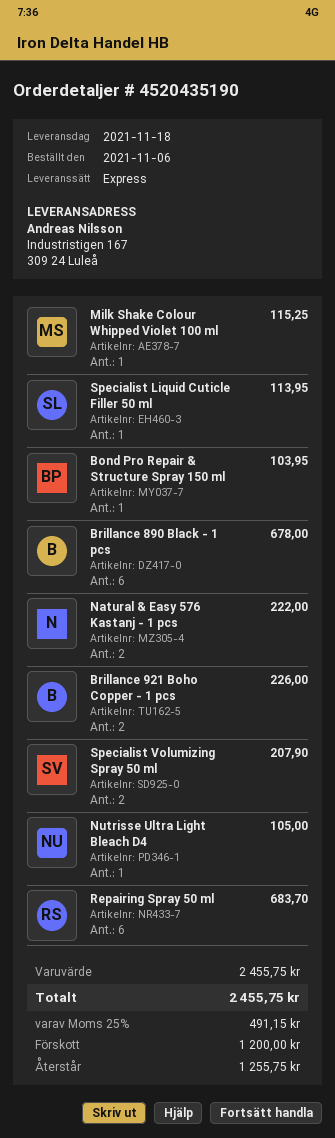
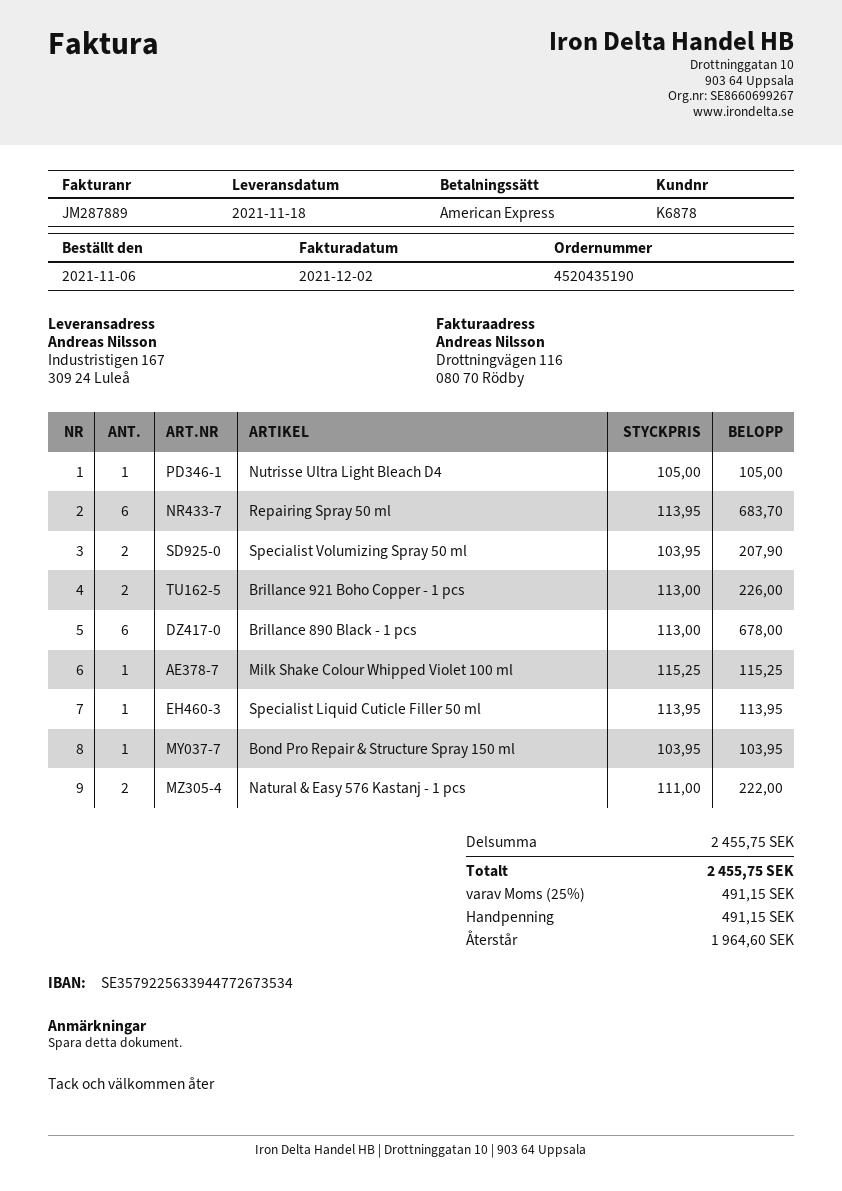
deposit: 1200.00 -> 491.15
balance: 1255.75 -> 1964.60

